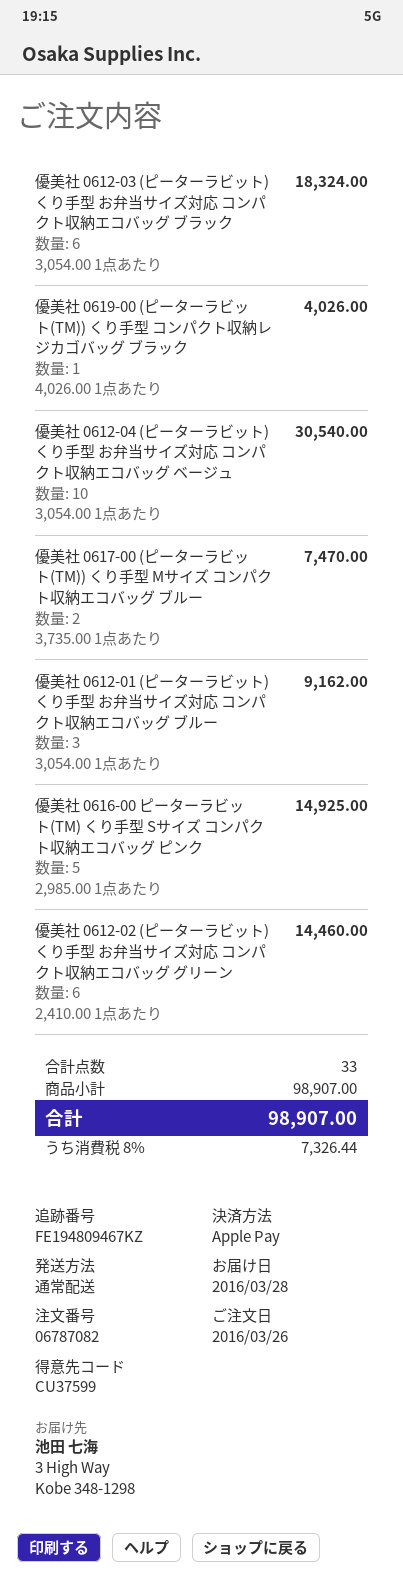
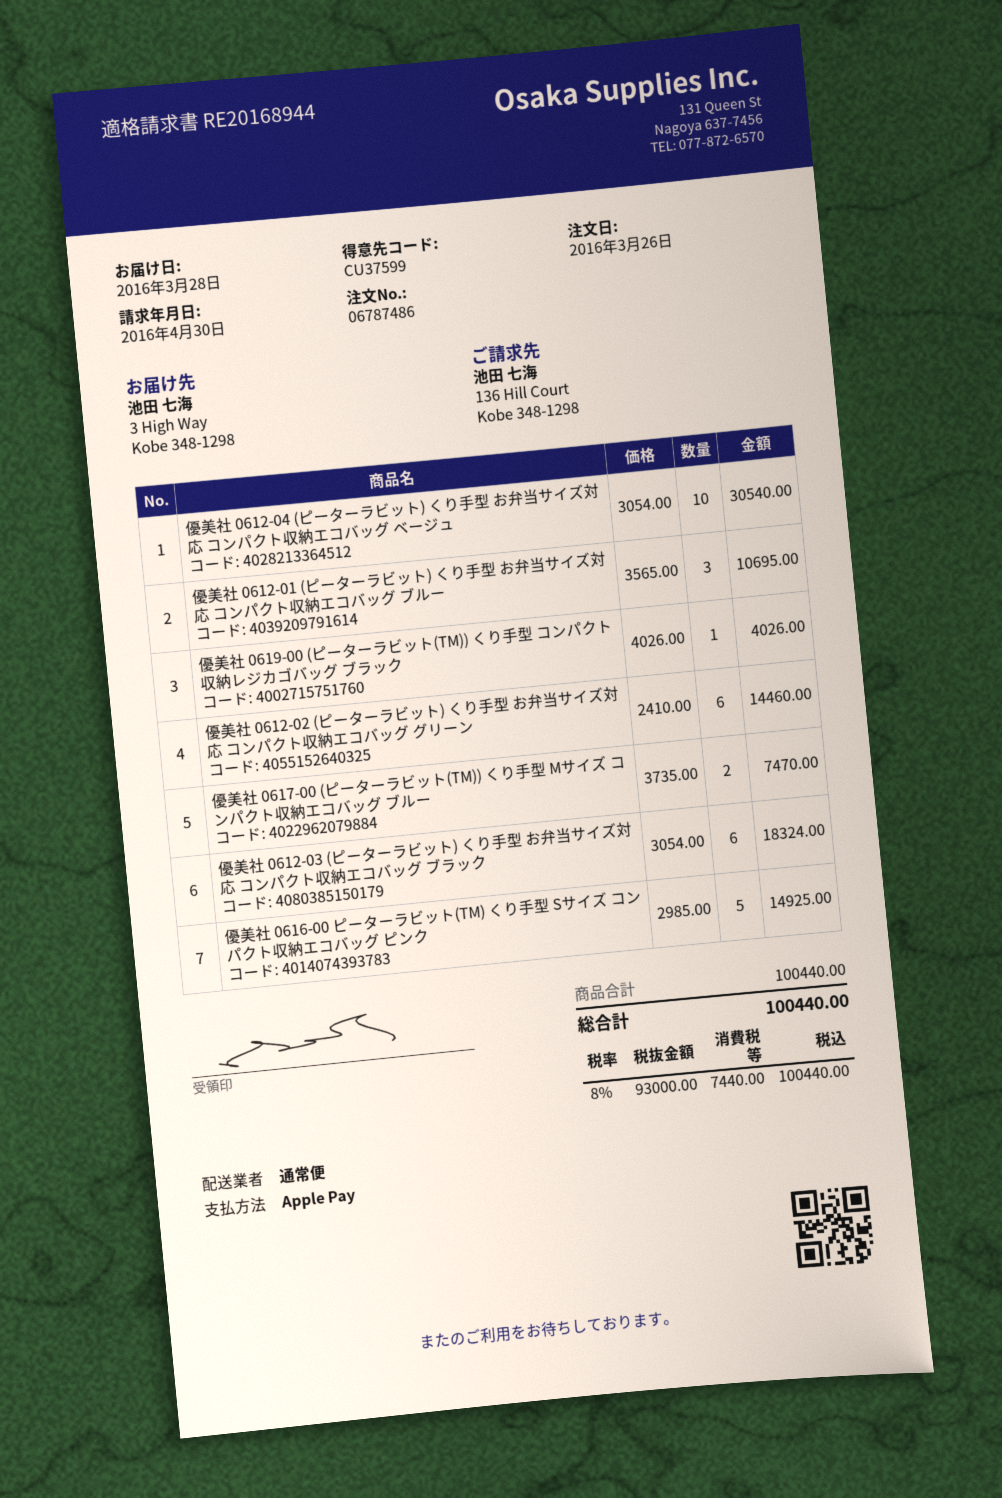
order number: 06787082 -> 06787486
優美社 0612-01 (ピーターラビット) くり手型 お弁当サイズ対応 コンパクト収納エコバッグ ブルー: 3 x 3054.00 = 9162.00 -> 3 x 3565.00 = 10695.00
subtotal: 98907.00 -> 100440.00
tax: 8% = 7326.44 -> 8% = 7440.00
total: 98907.00 -> 100440.00

